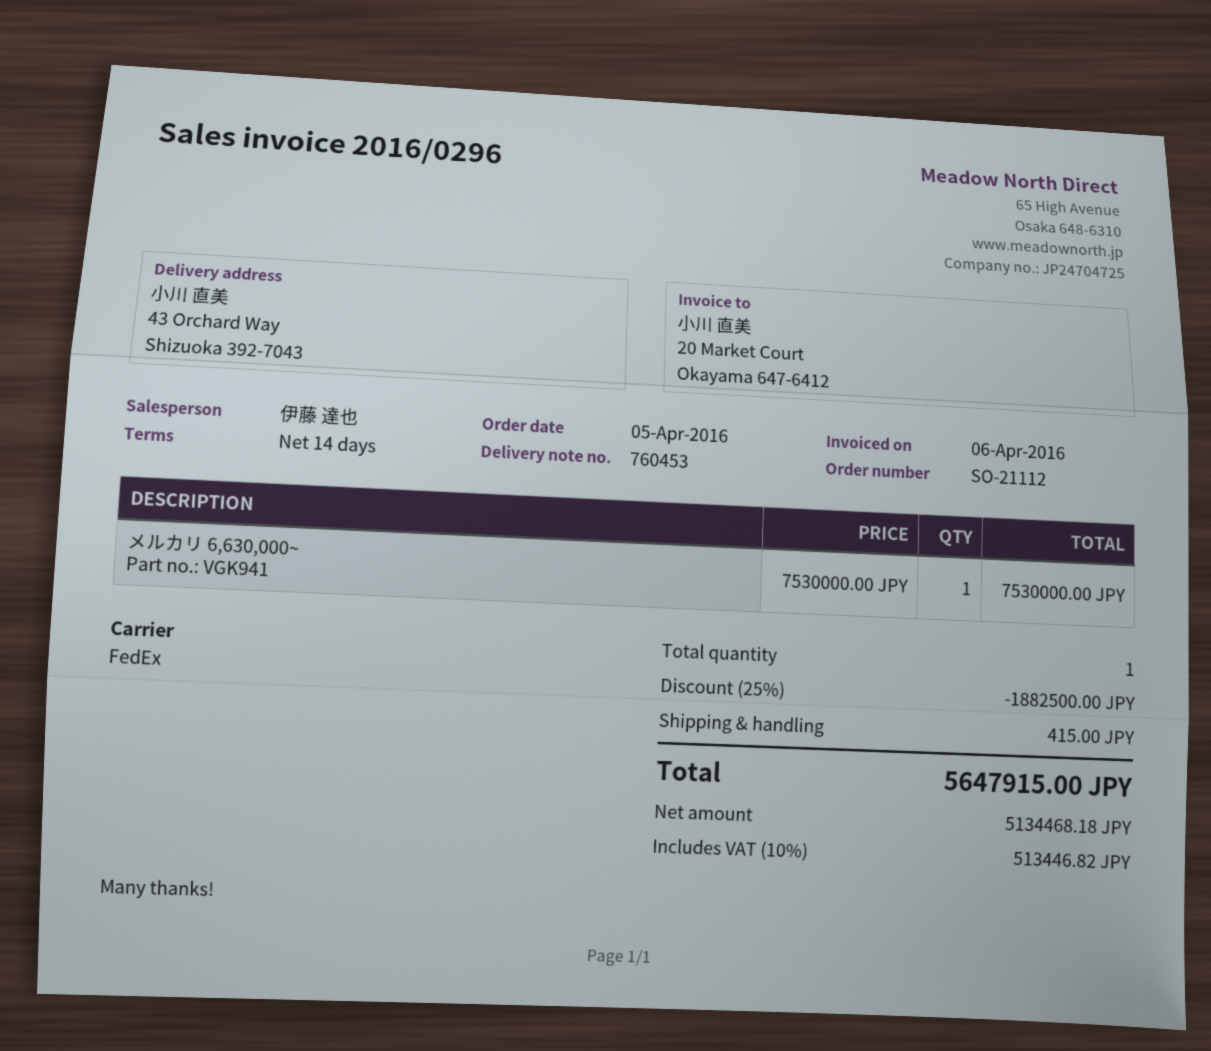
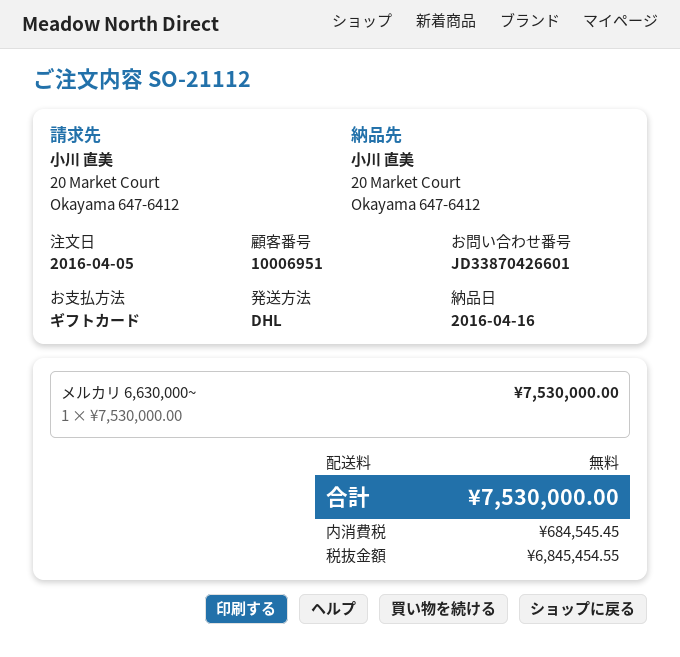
shipping method: FedEx -> DHL
ship to: 43 Orchard Way, Shizuoka 392-7043 -> 20 Market Court, Okayama 647-6412
discount: 25% = 1882500.00 -> none
shipping: 415.00 -> 0.00
net: 5134468.18 -> 6845454.55
tax: 513446.82 -> 684545.45
total: 5647915.00 -> 7530000.00

